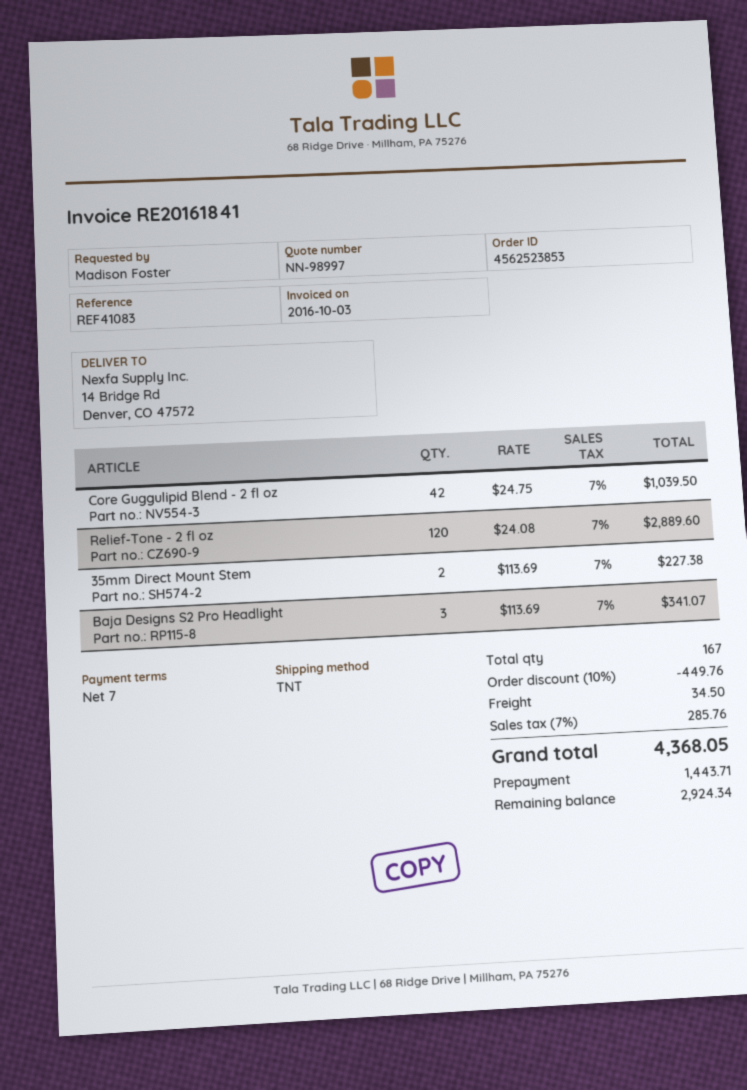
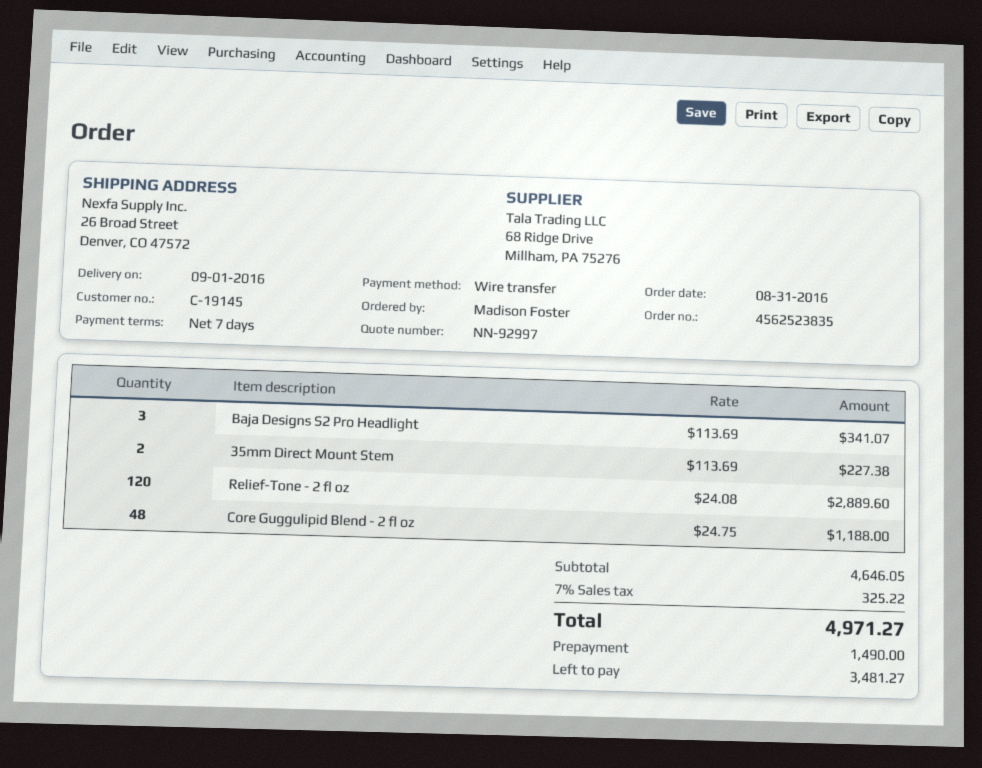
quote number: NN-98997 -> NN-92997
order number: 4562523853 -> 4562523835
ship to: 14 Bridge Rd, Denver, CO 47572 -> 26 Broad Street, Denver, CO 47572
Core Guggulipid Blend - 2 fl oz: 42 x 24.75 = 1039.50 -> 48 x 24.75 = 1188.00
discount: 10% = 449.76 -> none
shipping: 34.50 -> none
tax: 7% = 285.76 -> 7% = 325.22
total: 4368.05 -> 4971.27
deposit: 1443.71 -> 1490.00
balance: 2924.34 -> 3481.27

